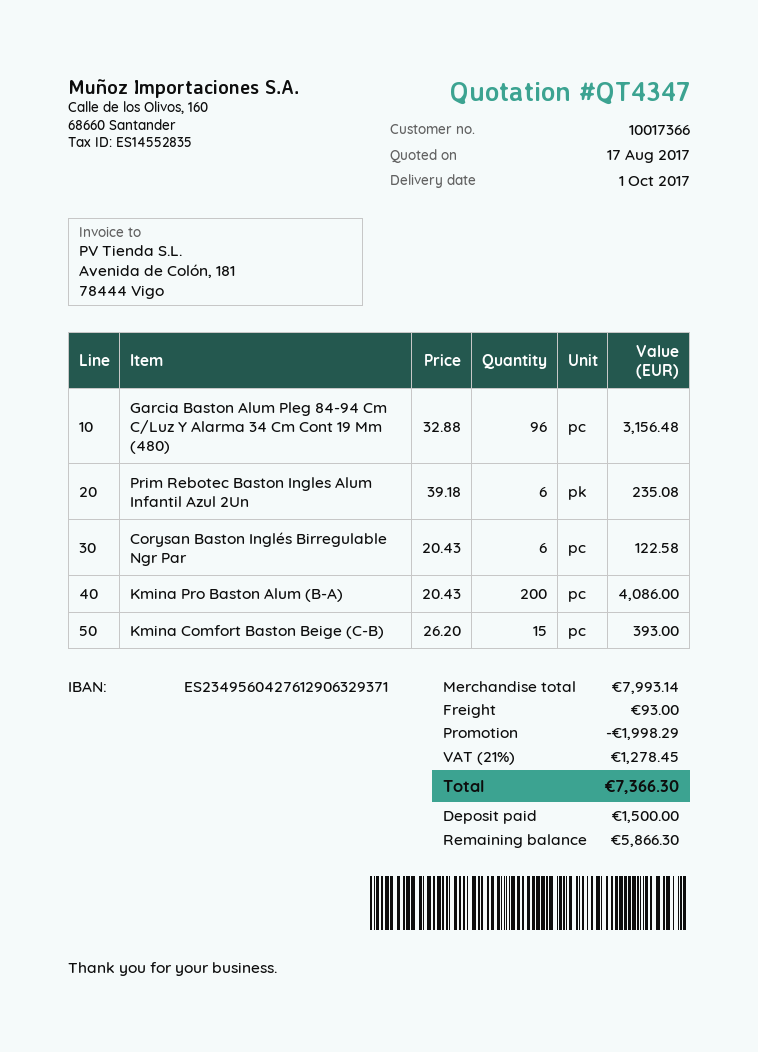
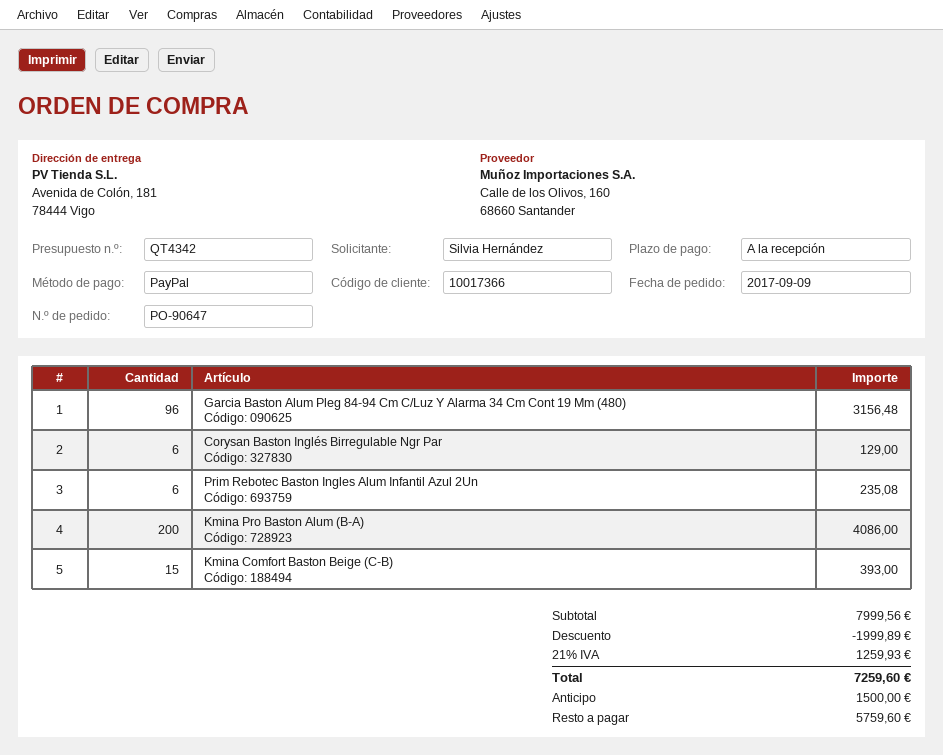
quote number: QT4347 -> QT4342
Corysan Baston Inglés Birregulable Ngr Par: 6 for 122.58 -> 6 for 129.00
subtotal: 7993.14 -> 7999.56
discount: 1998.29 -> 1999.89
shipping: 93.00 -> none
tax: 21% = 1278.45 -> 21% = 1259.93
total: 7366.30 -> 7259.60
balance: 5866.30 -> 5759.60

